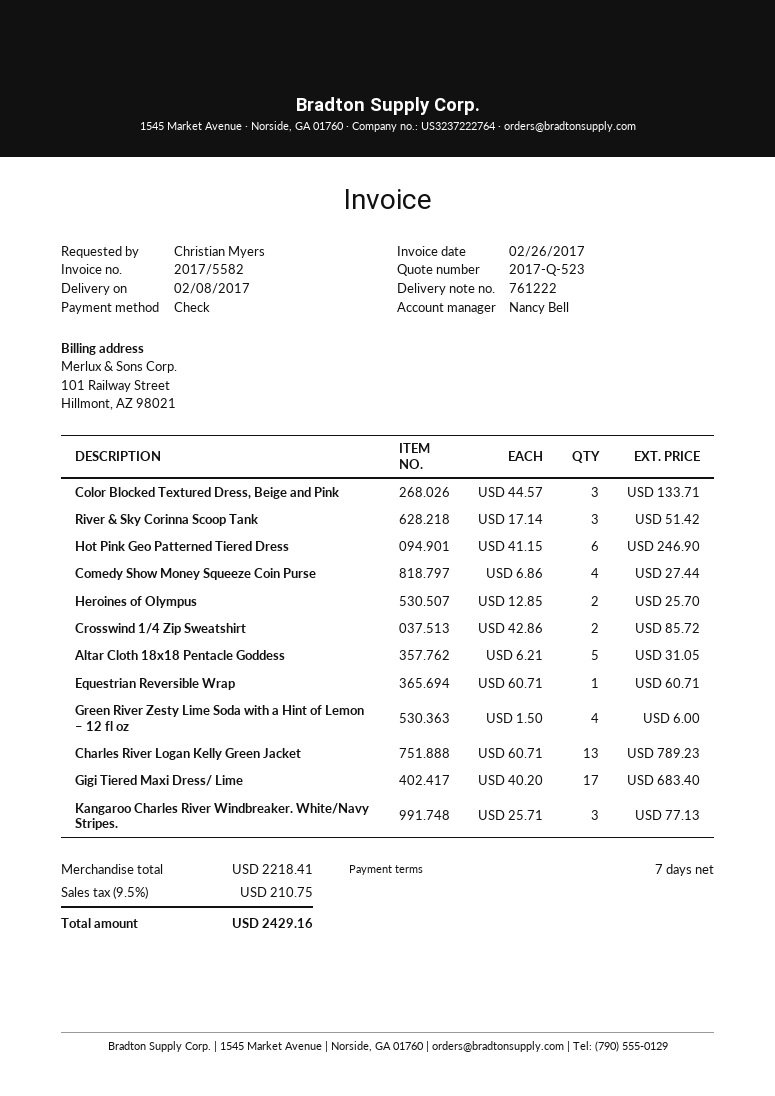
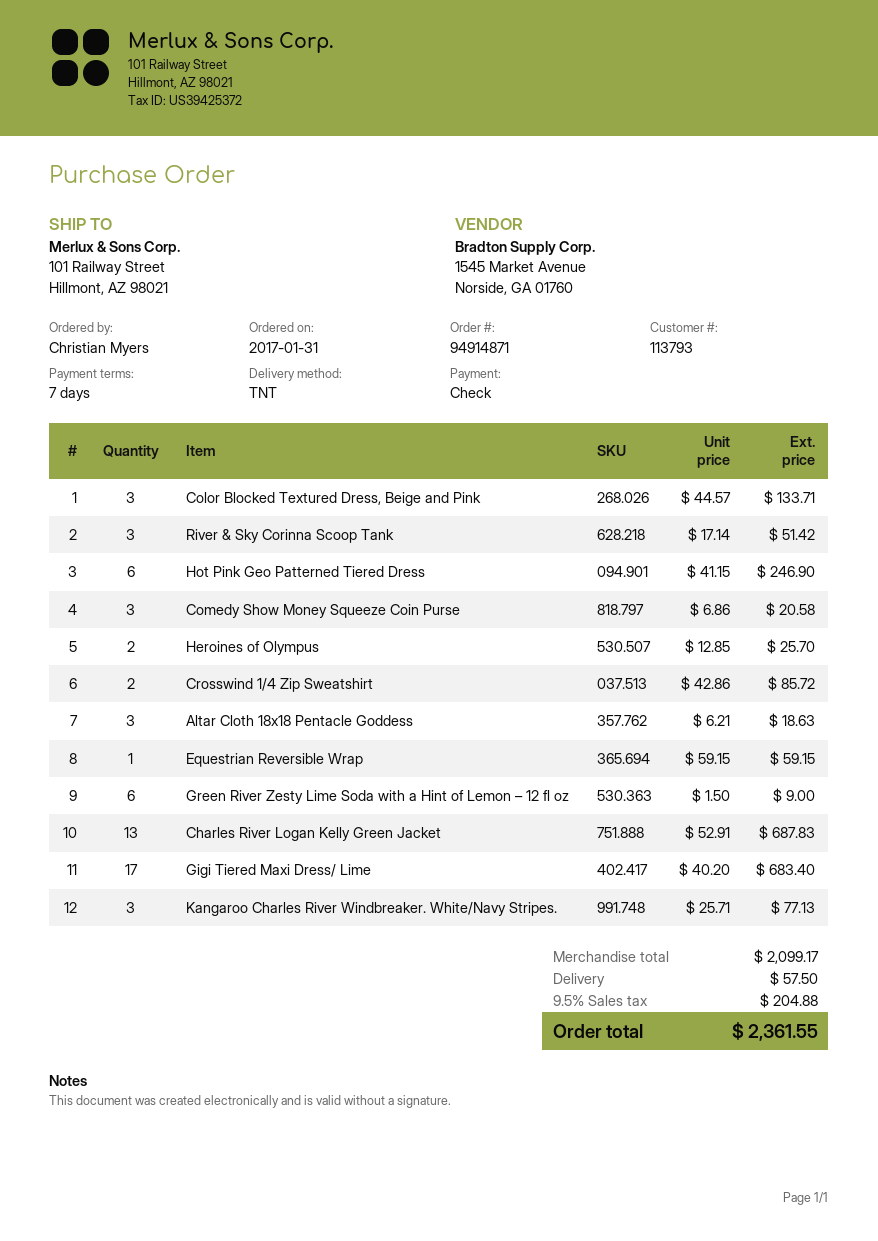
Comedy Show Money Squeeze Coin Purse: 4 x 6.86 = 27.44 -> 3 x 6.86 = 20.58
Altar Cloth 18x18 Pentacle Goddess: 5 x 6.21 = 31.05 -> 3 x 6.21 = 18.63
Equestrian Reversible Wrap: 1 x 60.71 = 60.71 -> 1 x 59.15 = 59.15
Green River Zesty Lime Soda with a Hint of Lemon – 12 fl oz: 4 x 1.50 = 6.00 -> 6 x 1.50 = 9.00
Charles River Logan Kelly Green Jacket: 13 x 60.71 = 789.23 -> 13 x 52.91 = 687.83
subtotal: 2218.41 -> 2099.17
shipping: none -> 57.50
tax: 9.5% = 210.75 -> 9.5% = 204.88
total: 2429.16 -> 2361.55

